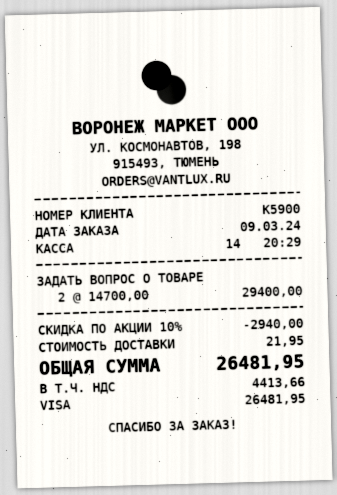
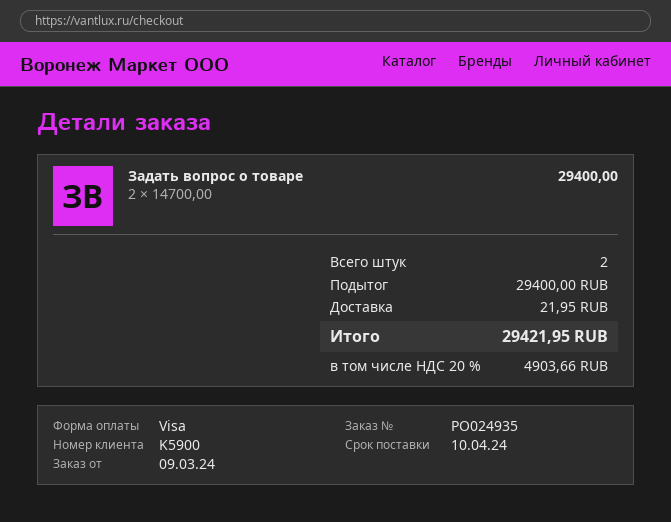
discount: 10% = 2940.00 -> none
tax: 4413.66 -> 4903.66
total: 26481.95 -> 29421.95

